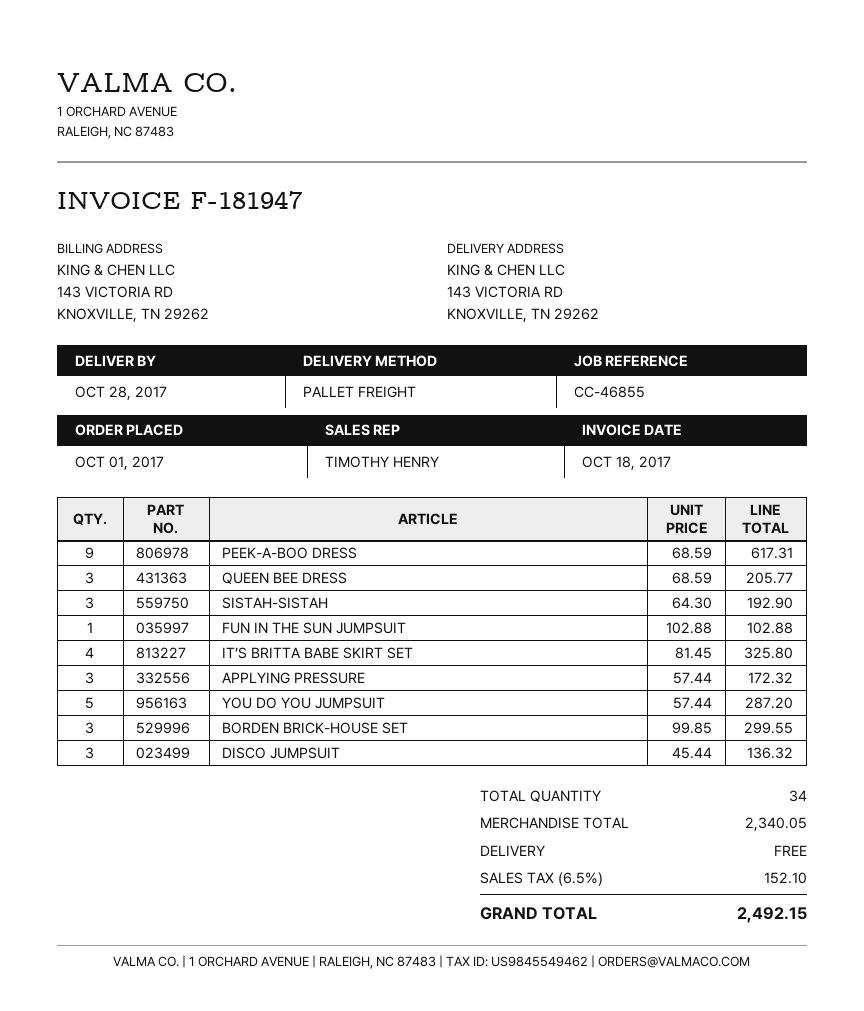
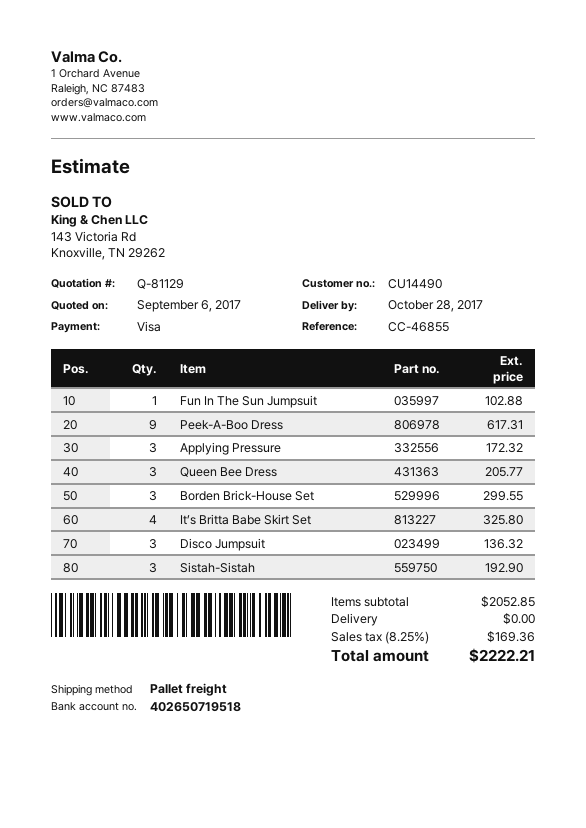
YOU DO YOU JUMPSUIT: 5 for 287.20 -> none
subtotal: 2340.05 -> 2052.85
tax: 6.5% = 152.10 -> 8.25% = 169.36
total: 2492.15 -> 2222.21

